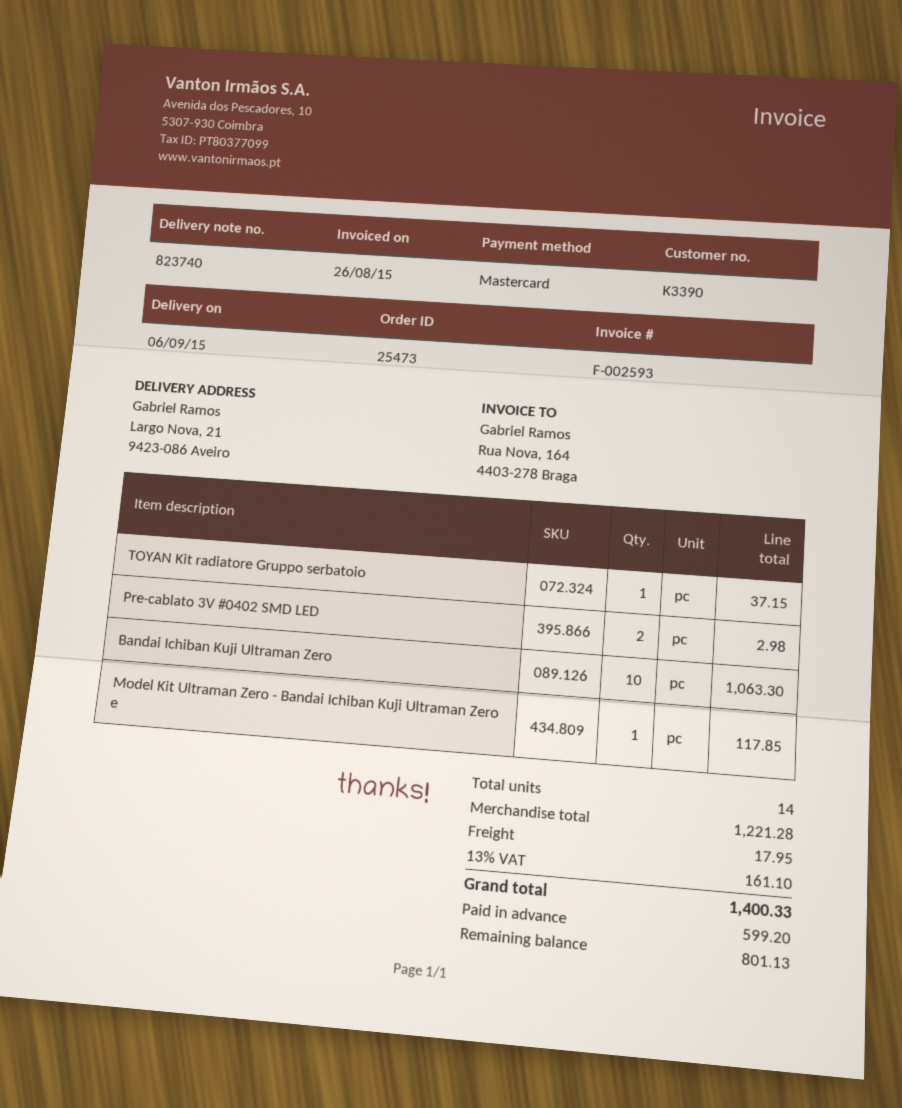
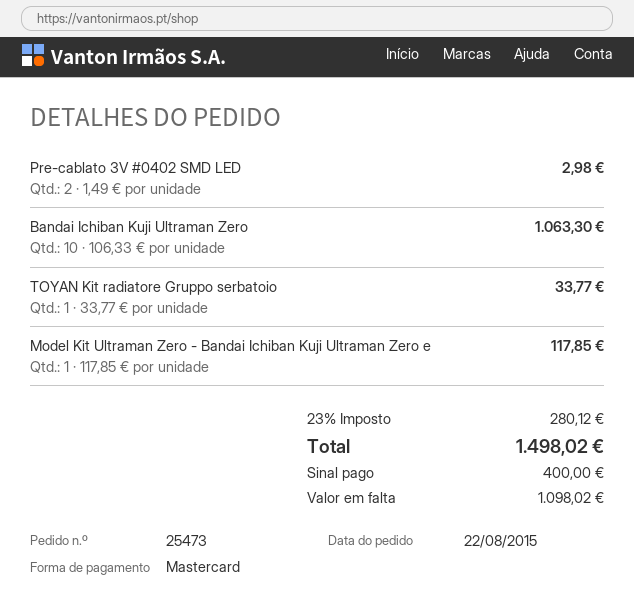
TOYAN Kit radiatore Gruppo serbatoio: 1 for 37.15 -> 1 for 33.77
shipping: 17.95 -> none
tax: 13% = 161.10 -> 23% = 280.12
total: 1400.33 -> 1498.02
deposit: 599.20 -> 400.00
balance: 801.13 -> 1098.02

